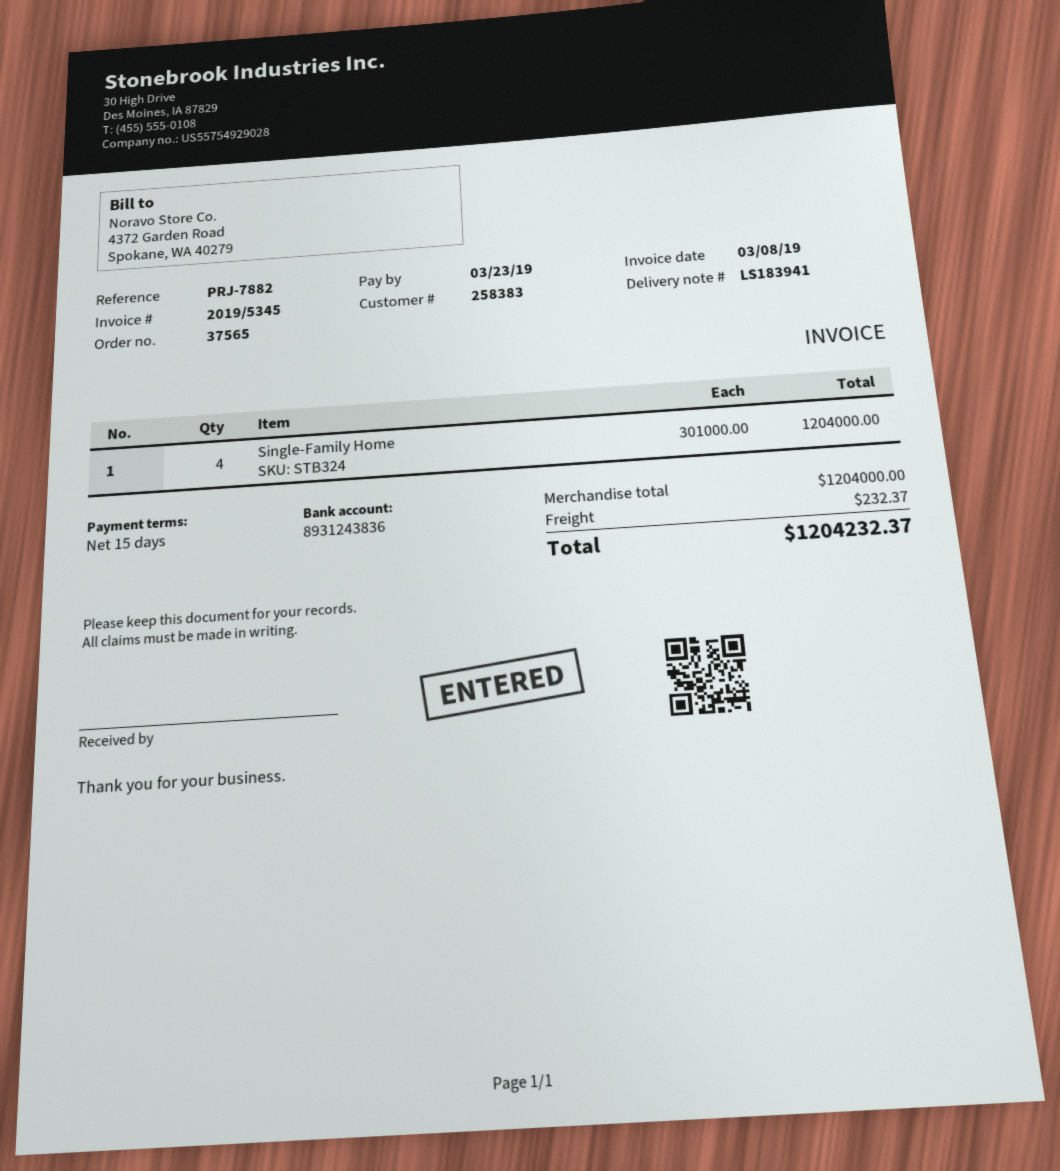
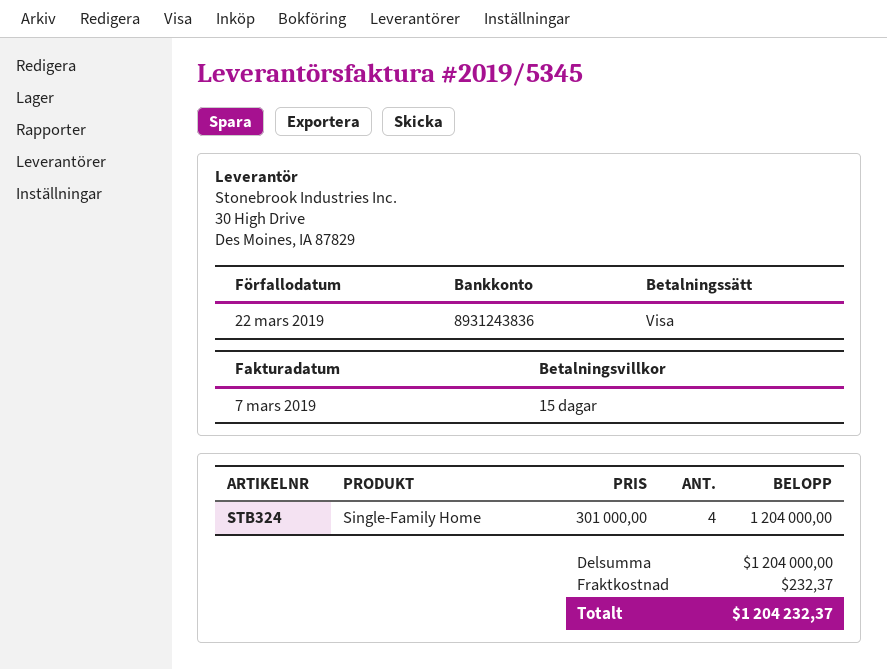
invoice date: 2019-03-08 -> 2019-03-07
due date: 2019-03-23 -> 2019-03-22

